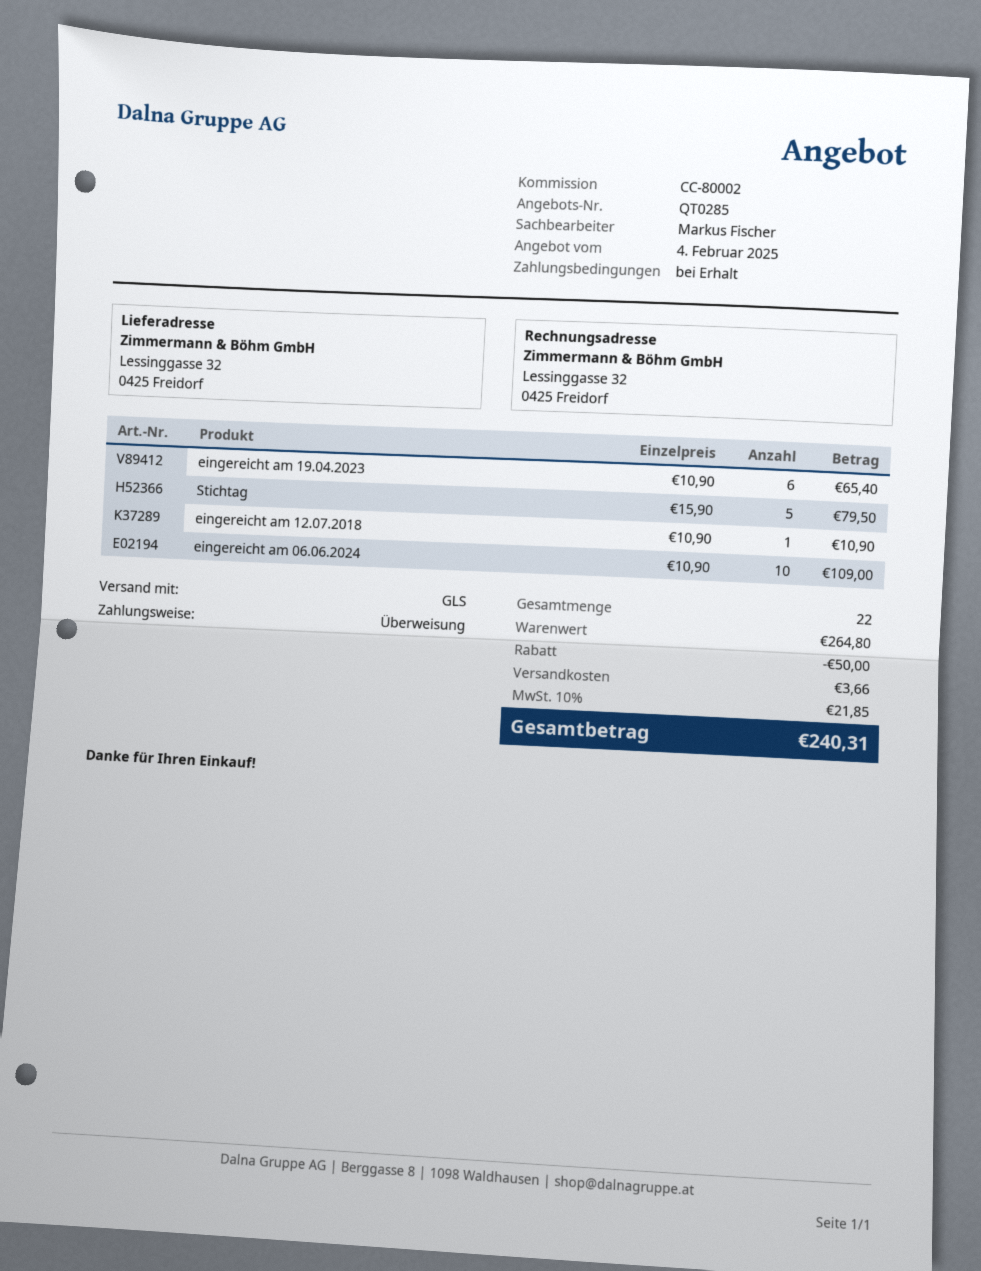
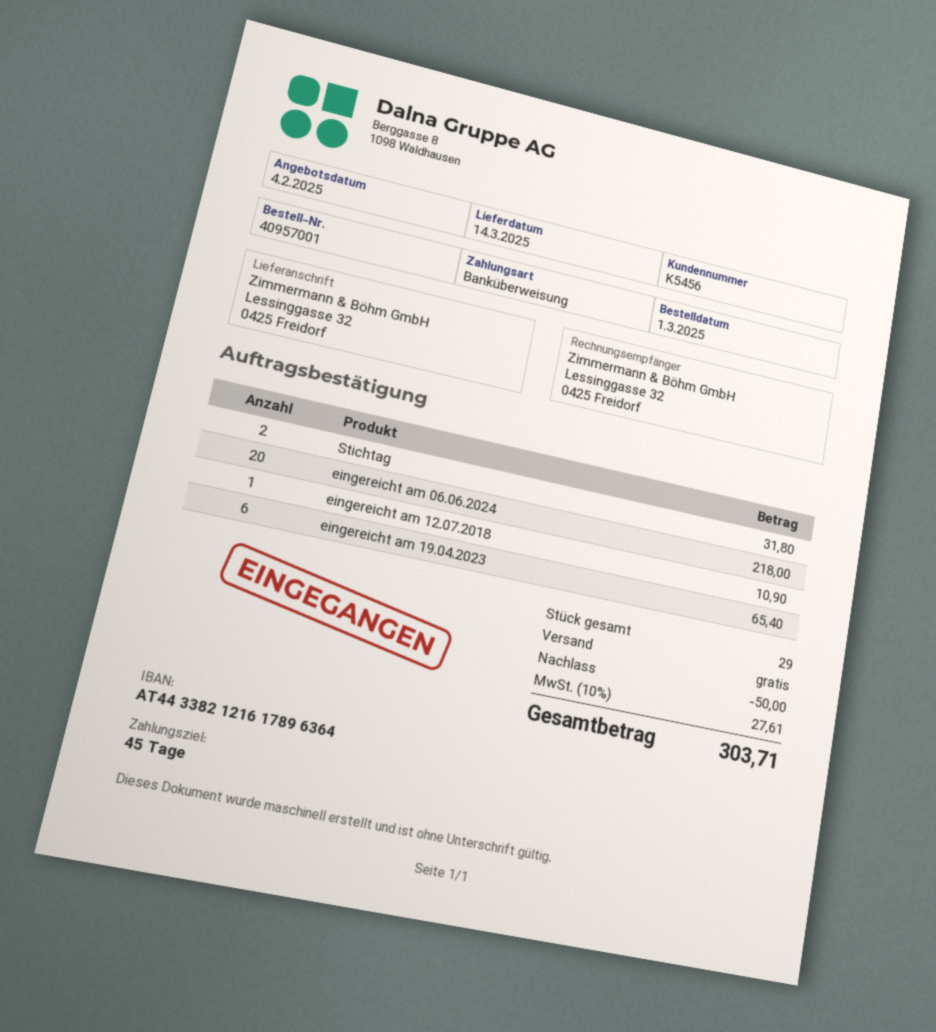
payment terms: on receipt -> 45 days
Stichtag: 5 for 79.50 -> 2 for 31.80
eingereicht am 06.06.2024: 10 for 109.00 -> 20 for 218.00
total quantity: 22 -> 29
shipping: 3.66 -> 0.00
tax: 10% = 21.85 -> 10% = 27.61
total: 240.31 -> 303.71

